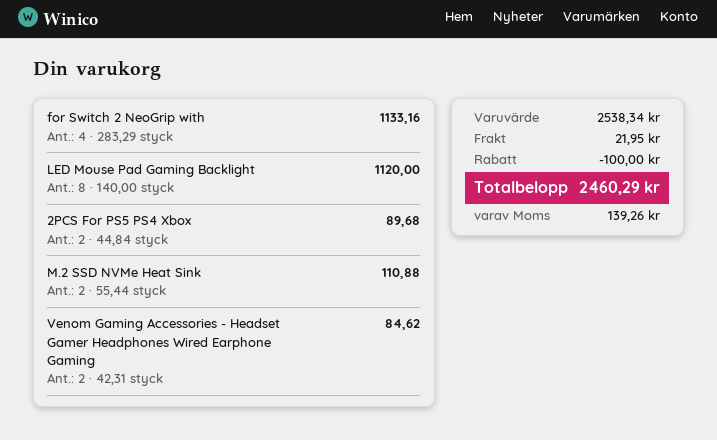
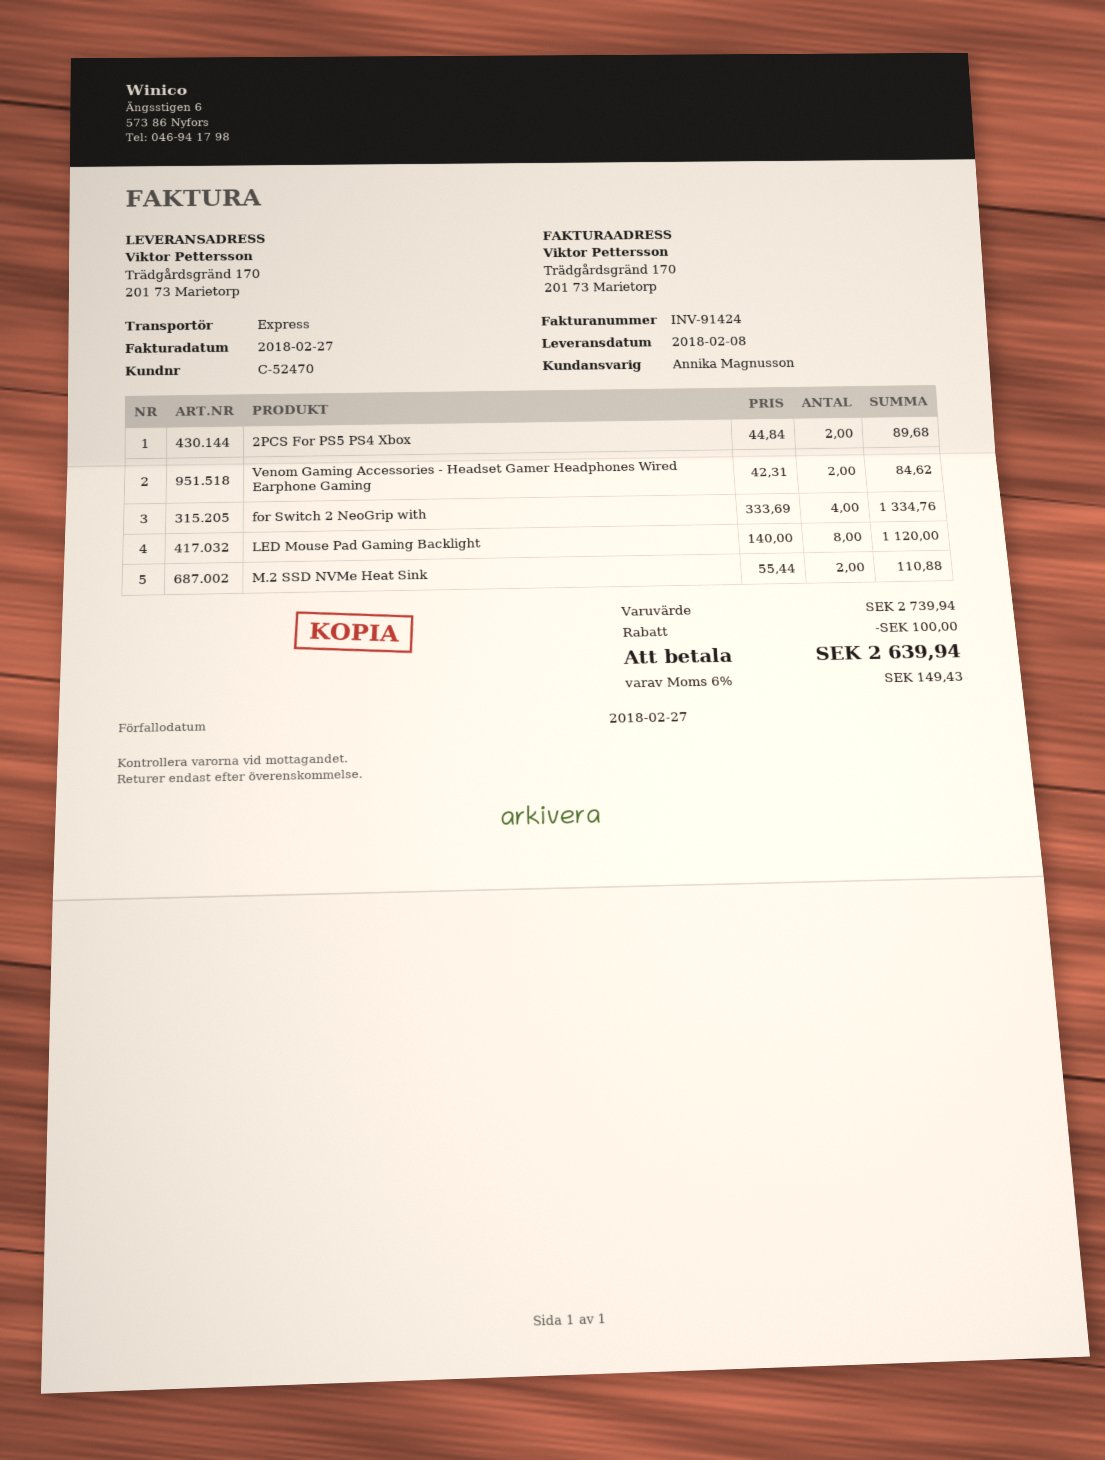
for Switch 2 NeoGrip with: 4 x 283.29 = 1133.16 -> 4 x 333.69 = 1334.76
subtotal: 2538.34 -> 2739.94
shipping: 21.95 -> none
tax: 139.26 -> 149.43
total: 2460.29 -> 2639.94

